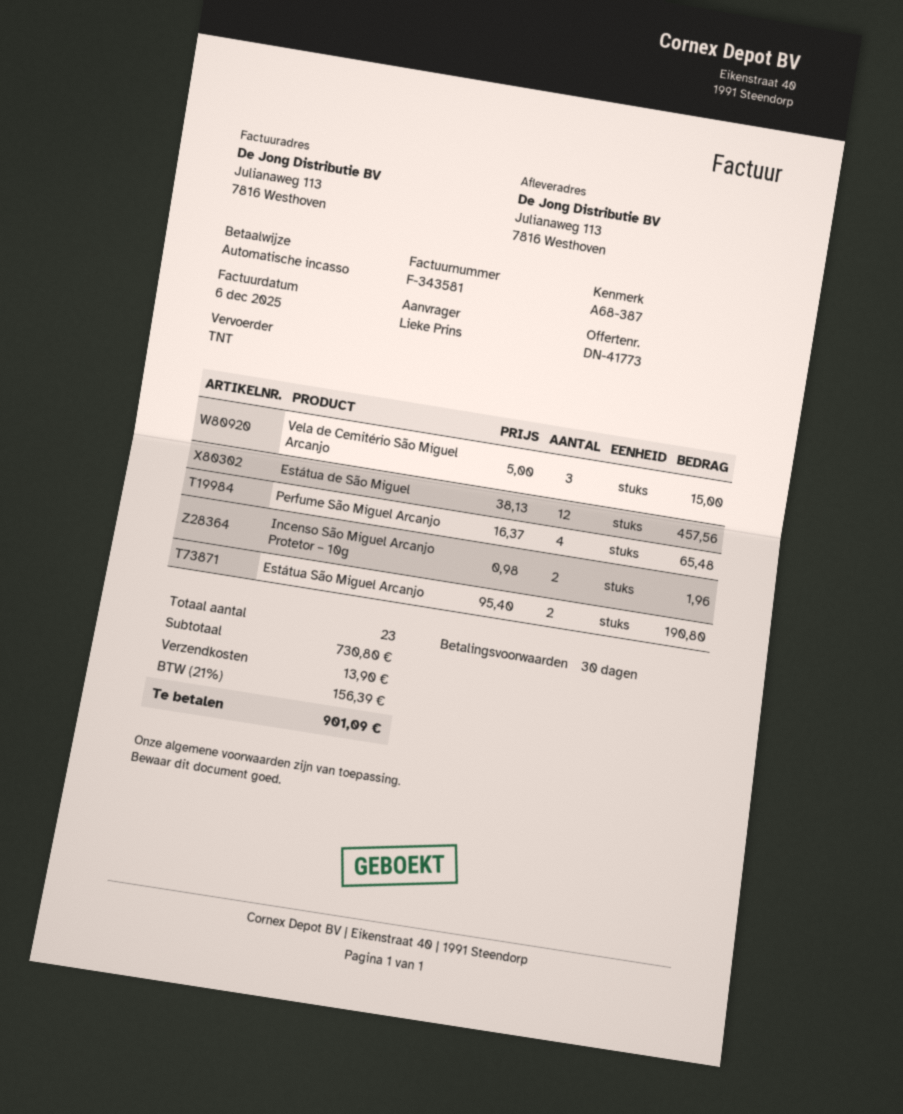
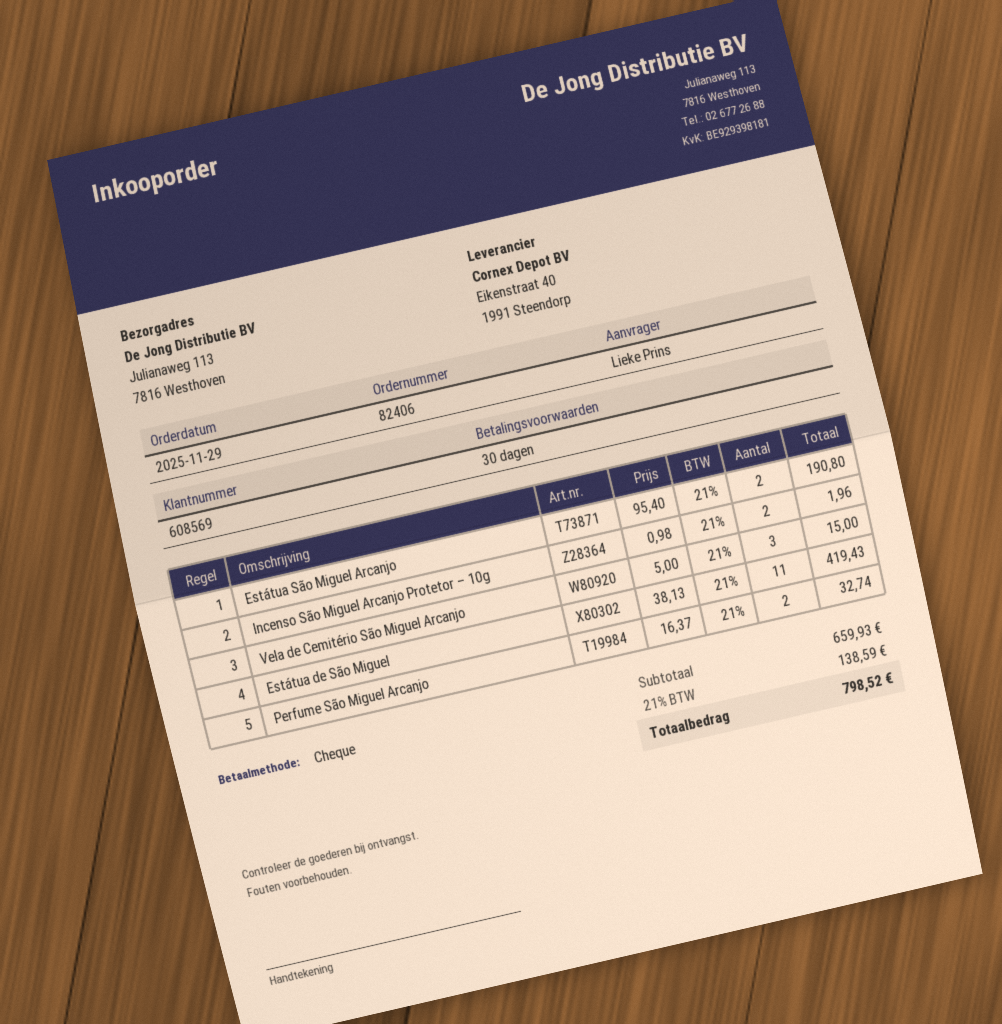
payment method: direct debit -> cheque
Estátua de São Miguel: 12 x 38.13 = 457.56 -> 11 x 38.13 = 419.43
Perfume São Miguel Arcanjo: 4 x 16.37 = 65.48 -> 2 x 16.37 = 32.74
subtotal: 730.80 -> 659.93
shipping: 13.90 -> none
tax: 21% = 156.39 -> 21% = 138.59
total: 901.09 -> 798.52

